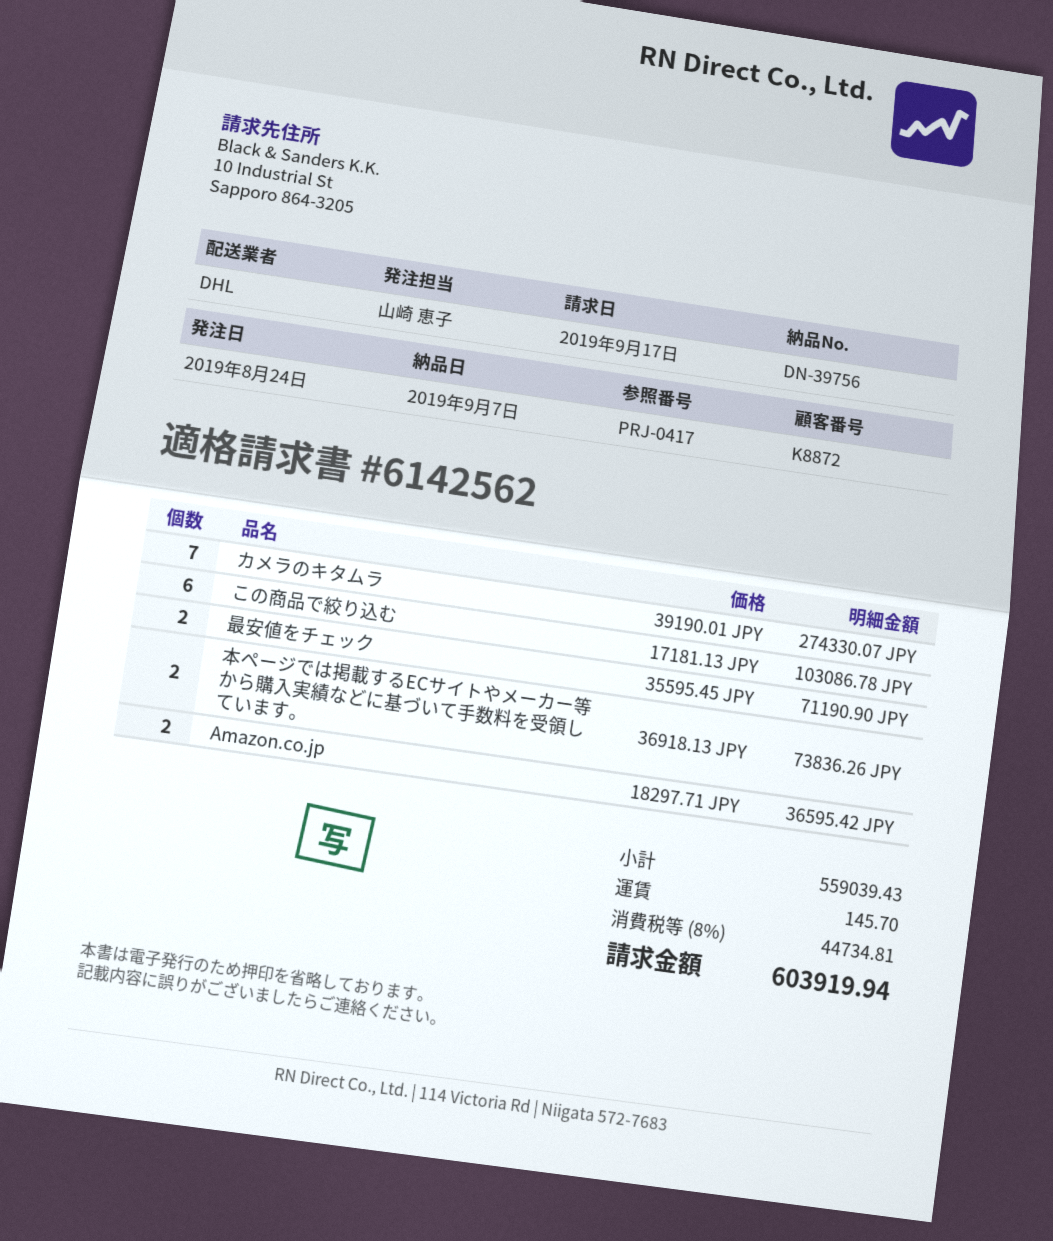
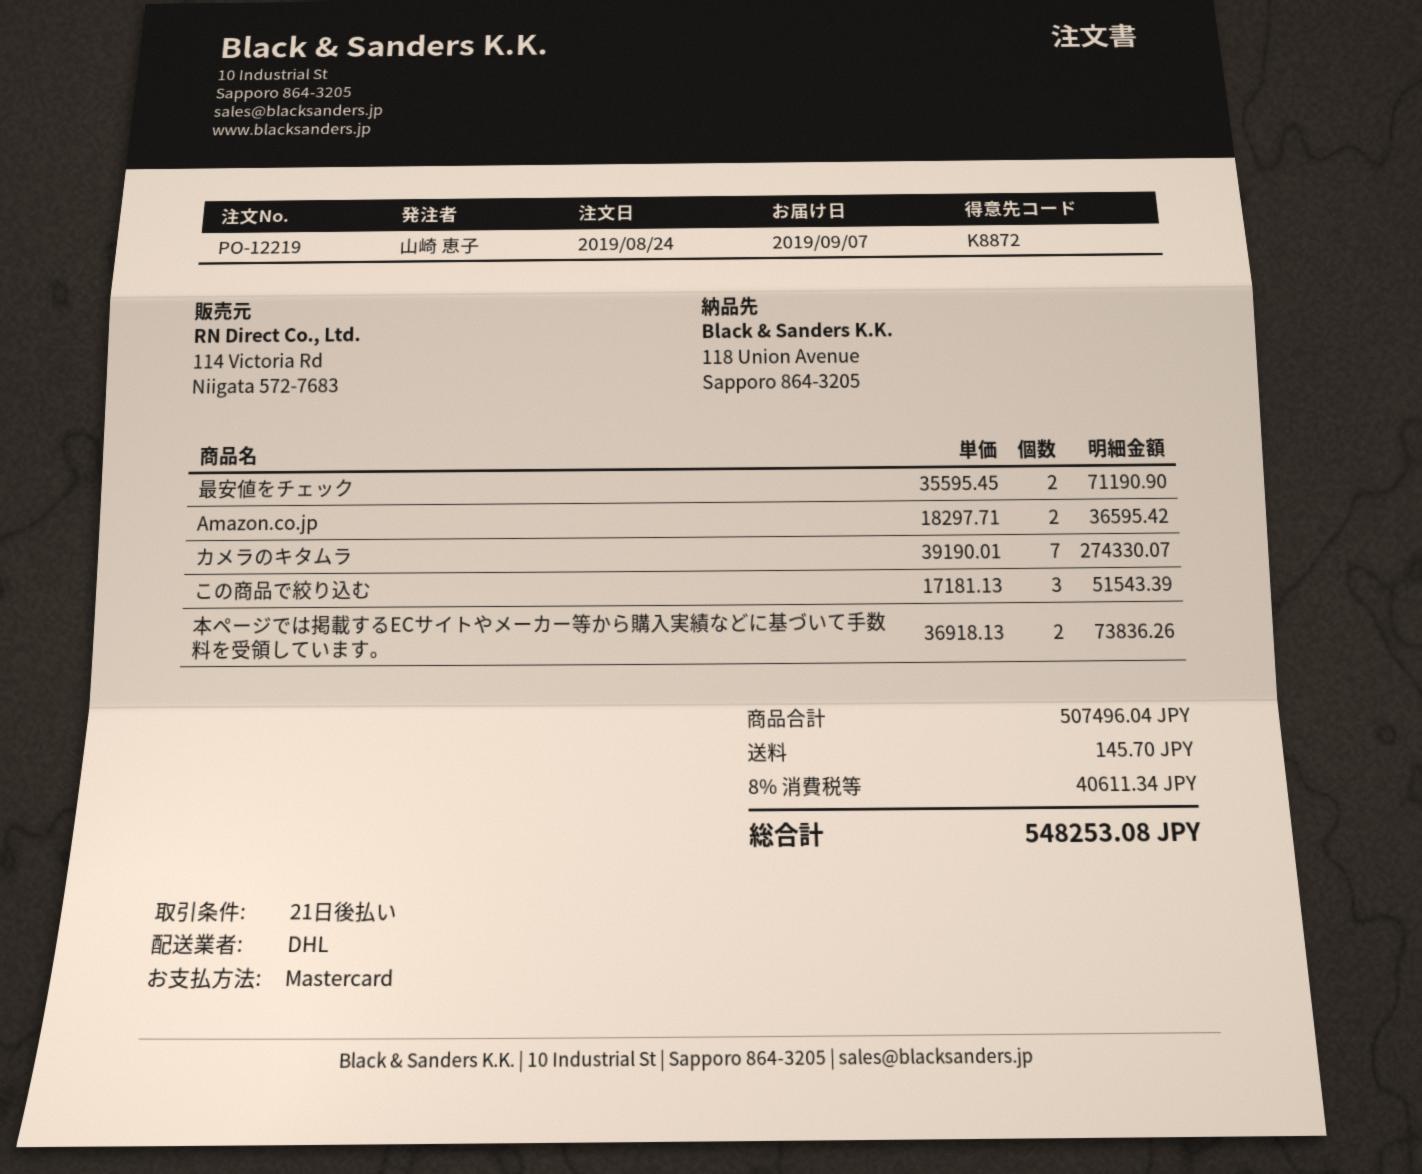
この商品で絞り込む: 6 x 17181.13 = 103086.78 -> 3 x 17181.13 = 51543.39
subtotal: 559039.43 -> 507496.04
tax: 8% = 44734.81 -> 8% = 40611.34
total: 603919.94 -> 548253.08

